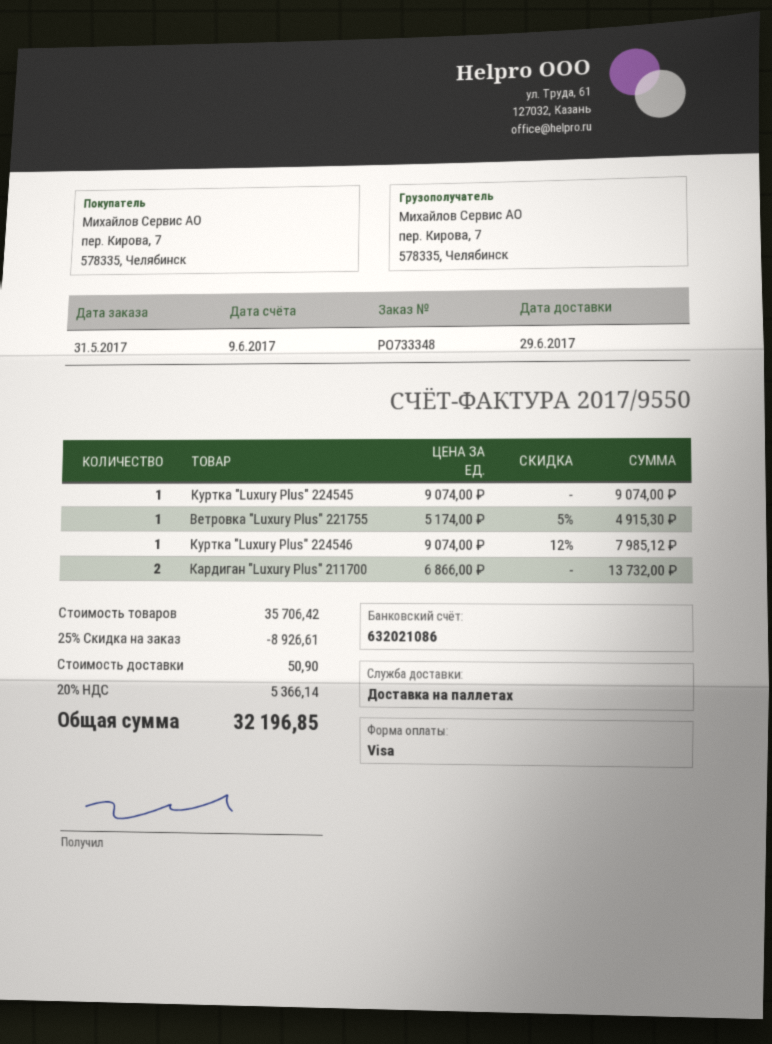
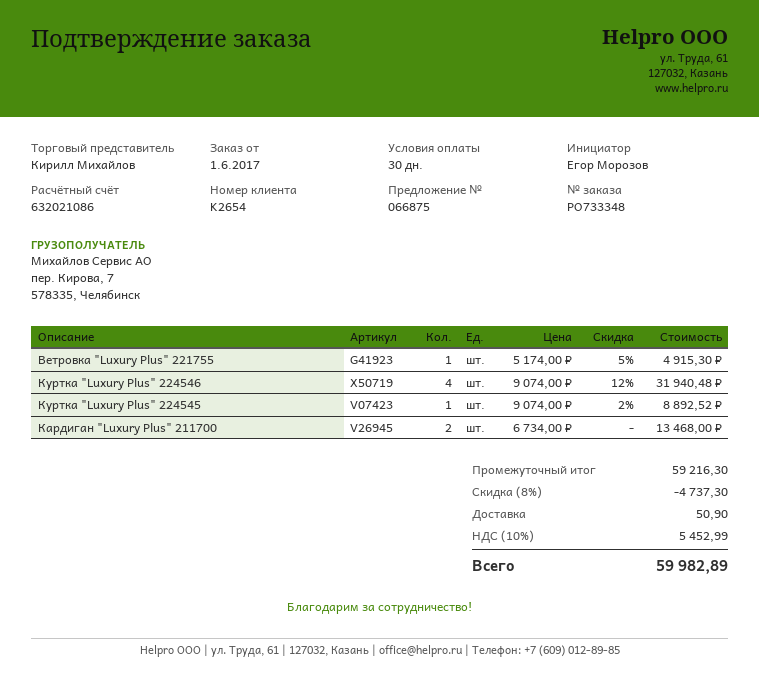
order date: 2017-05-31 -> 2017-06-01
Куртка "Luxury Plus" 224545: 1 x 9074.00 = 9074.00 -> 1 x 9074.00 - 2% = 8892.52
Куртка "Luxury Plus" 224546: 1 x 9074.00 - 12% = 7985.12 -> 4 x 9074.00 - 12% = 31940.48
Кардиган "Luxury Plus" 211700: 2 x 6866.00 = 13732.00 -> 2 x 6734.00 = 13468.00
subtotal: 35706.42 -> 59216.30
discount: 25% = 8926.61 -> 8% = 4737.30
tax: 20% = 5366.14 -> 10% = 5452.99
total: 32196.85 -> 59982.89

